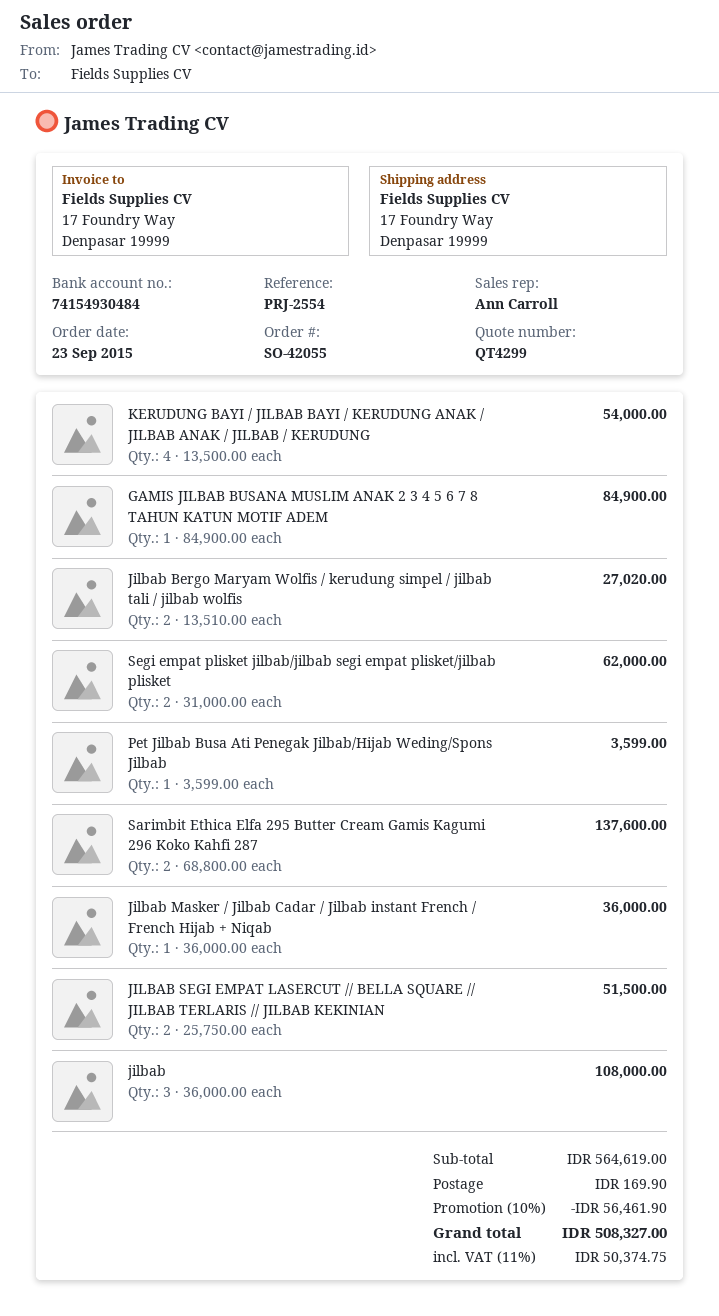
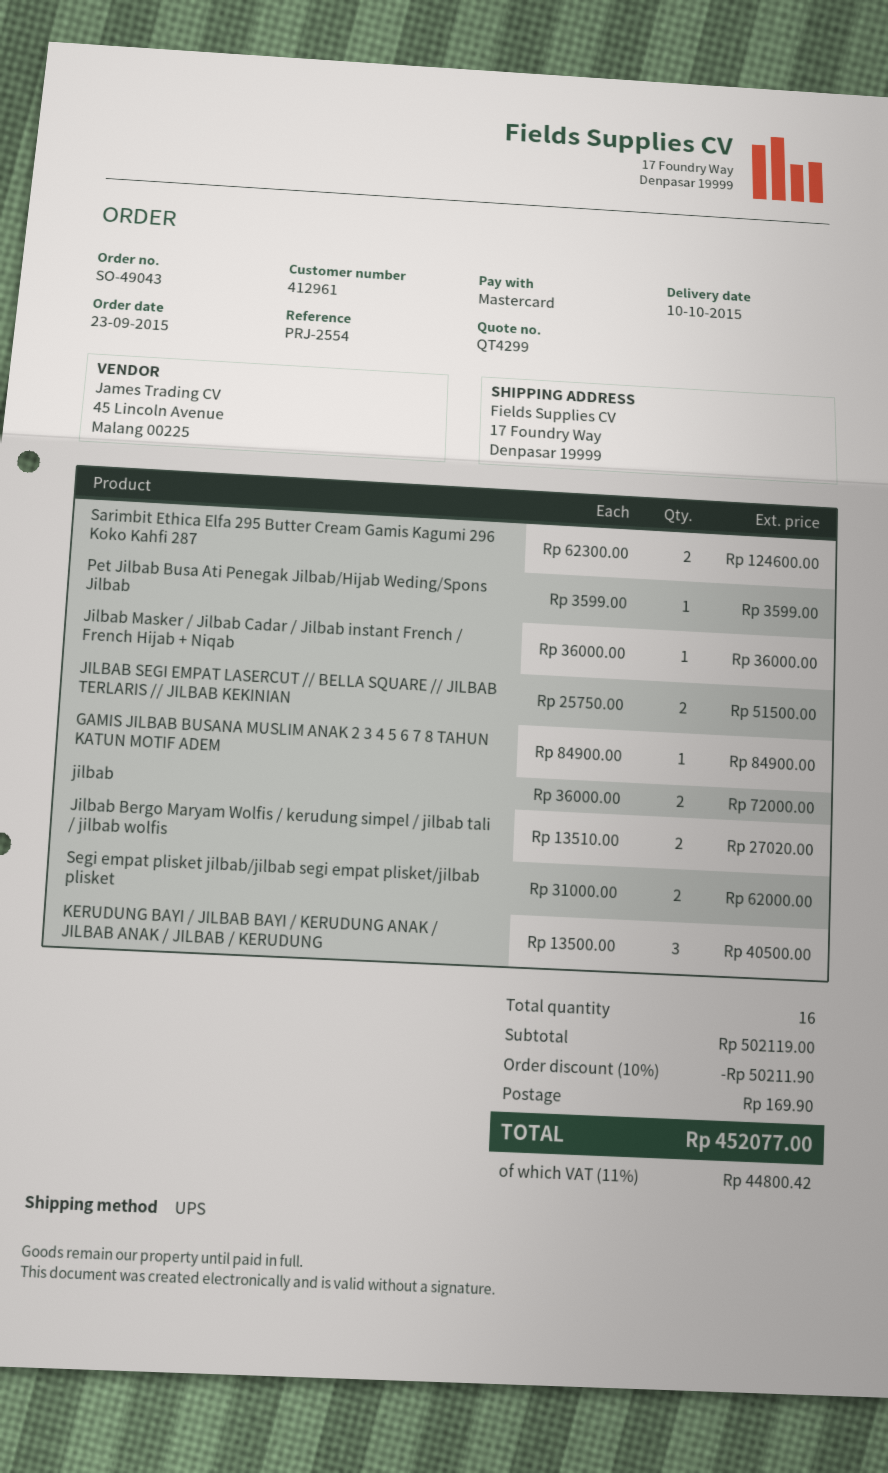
order number: SO-42055 -> SO-49043
KERUDUNG BAYI / JILBAB BAYI / KERUDUNG ANAK / JILBAB ANAK / JILBAB / KERUDUNG: 4 x 13500.00 = 54000.00 -> 3 x 13500.00 = 40500.00
Sarimbit Ethica Elfa 295 Butter Cream Gamis Kagumi 296 Koko Kahfi 287: 2 x 68800.00 = 137600.00 -> 2 x 62300.00 = 124600.00
jilbab: 3 x 36000.00 = 108000.00 -> 2 x 36000.00 = 72000.00
subtotal: 564619.00 -> 502119.00
discount: 10% = 56461.90 -> 10% = 50211.90
tax: 11% = 50374.75 -> 11% = 44800.42
total: 508327.00 -> 452077.00

